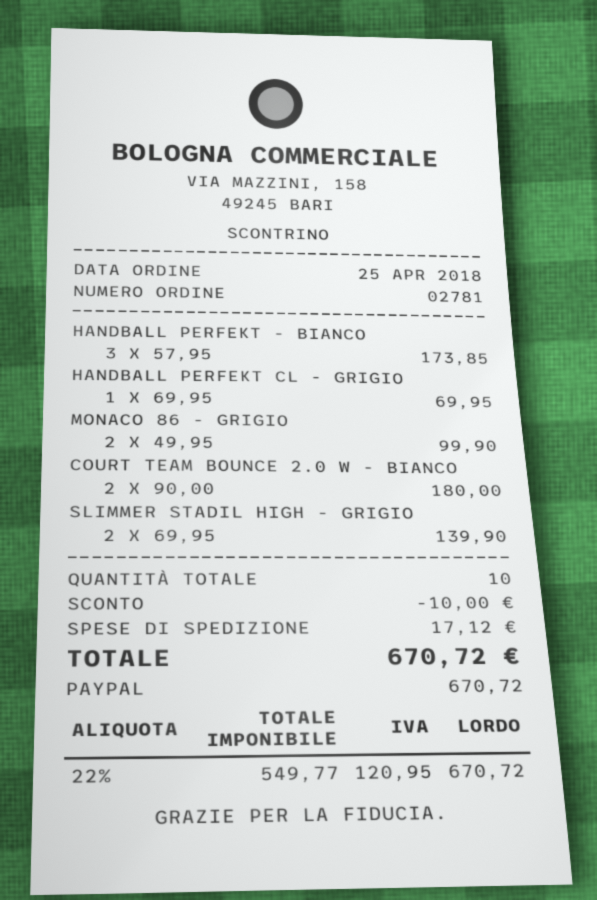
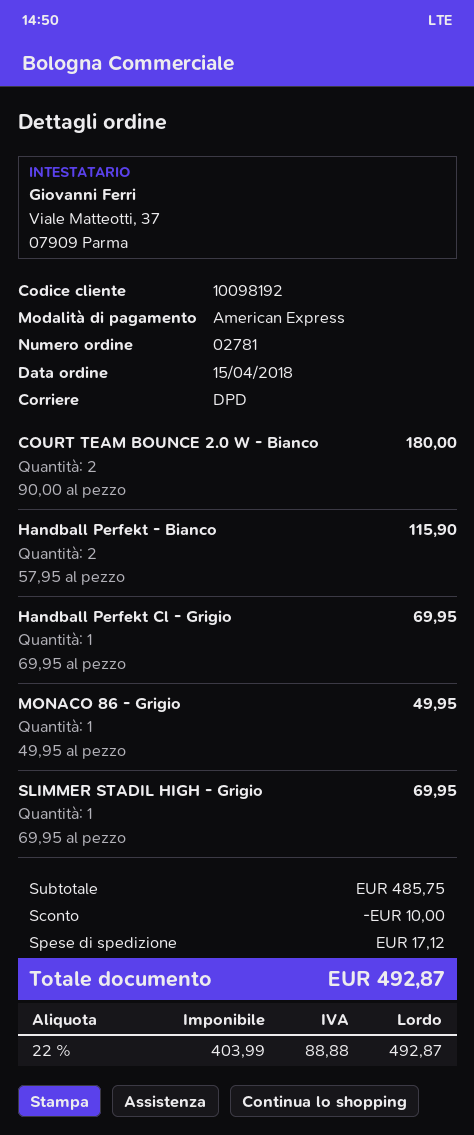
order date: 2018-04-25 -> 2018-04-15
payment method: PayPal -> American Express
HANDBALL PERFEKT - BIANCO: 3 x 57.95 = 173.85 -> 2 x 57.95 = 115.90
MONACO 86 - GRIGIO: 2 x 49.95 = 99.90 -> 1 x 49.95 = 49.95
SLIMMER STADIL HIGH - GRIGIO: 2 x 69.95 = 139.90 -> 1 x 69.95 = 69.95
net: 549.77 -> 403.99
tax: 22% = 120.95 -> 22% = 88.88
total: 670.72 -> 492.87

